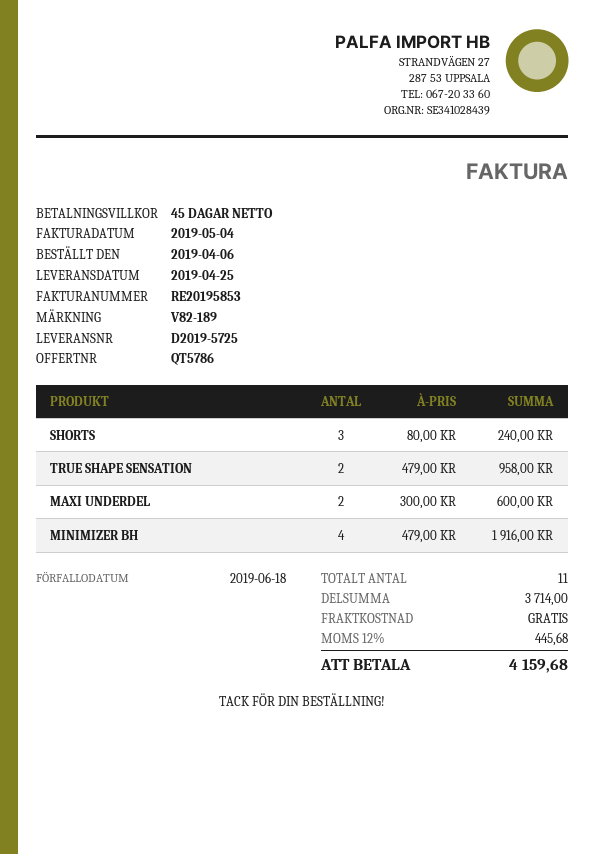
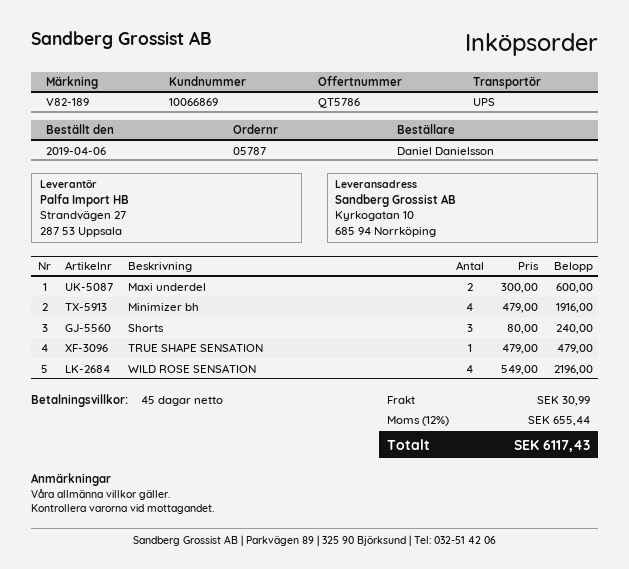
TRUE SHAPE SENSATION: 2 x 479.00 = 958.00 -> 1 x 479.00 = 479.00
WILD ROSE SENSATION: none -> 4 x 549.00 = 2196.00
shipping: 0.00 -> 30.99
tax: 12% = 445.68 -> 12% = 655.44
total: 4159.68 -> 6117.43

